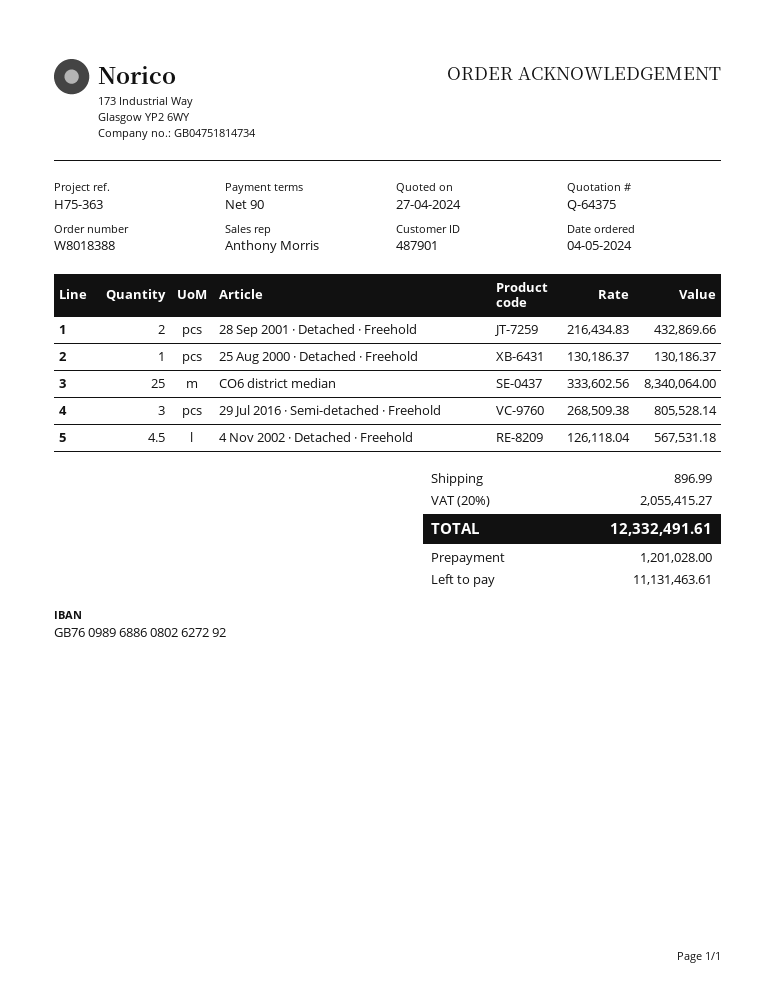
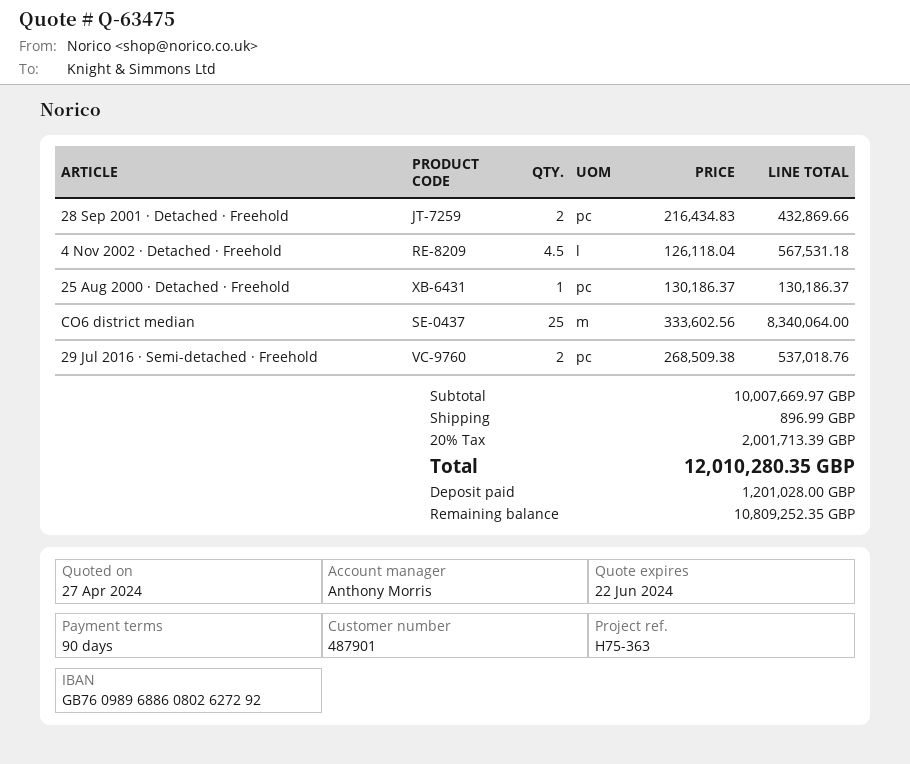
quote number: Q-64375 -> Q-63475
29 Jul 2016 · Semi-detached · Freehold: 3 x 268509.38 = 805528.14 -> 2 x 268509.38 = 537018.76
tax: 20% = 2055415.27 -> 20% = 2001713.39
total: 12332491.61 -> 12010280.35
balance: 11131463.61 -> 10809252.35

